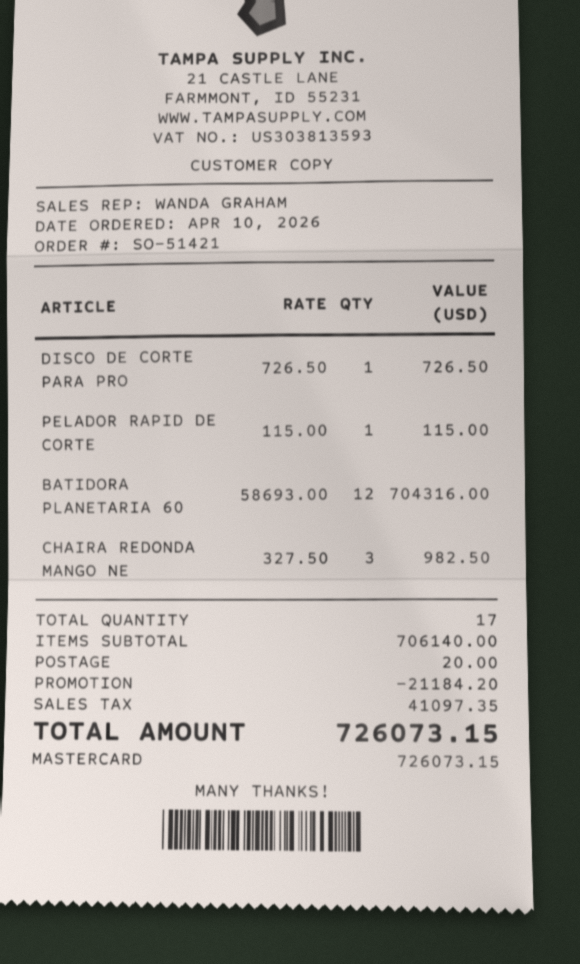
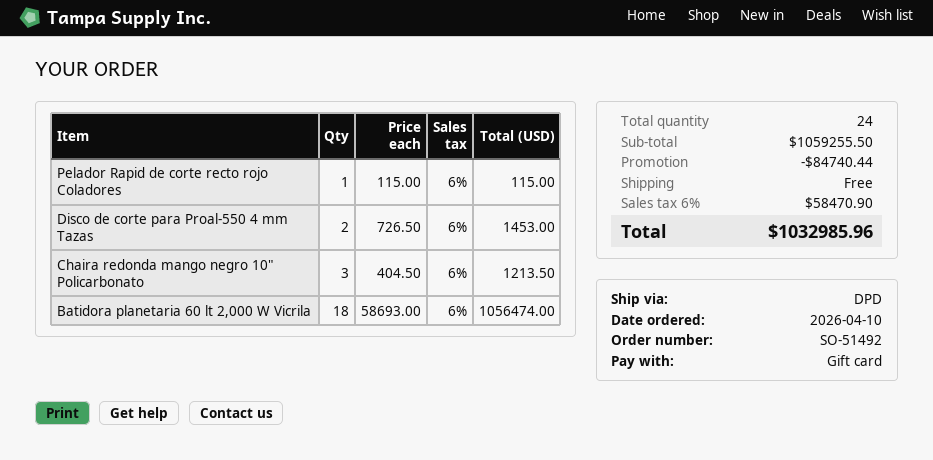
order number: SO-51421 -> SO-51492
payment method: Mastercard -> gift card
DISCO DE CORTE PARA PRO: 1 x 726.50 = 726.50 -> 2 x 726.50 = 1453.00
BATIDORA PLANETARIA 60: 12 x 58693.00 = 704316.00 -> 18 x 58693.00 = 1056474.00
CHAIRA REDONDA MANGO NE: 3 x 327.50 = 982.50 -> 3 x 404.50 = 1213.50
total quantity: 17 -> 24
subtotal: 706140.00 -> 1059255.50
discount: 21184.20 -> 84740.44
shipping: 20.00 -> 0.00
tax: 41097.35 -> 58470.90
total: 726073.15 -> 1032985.96

